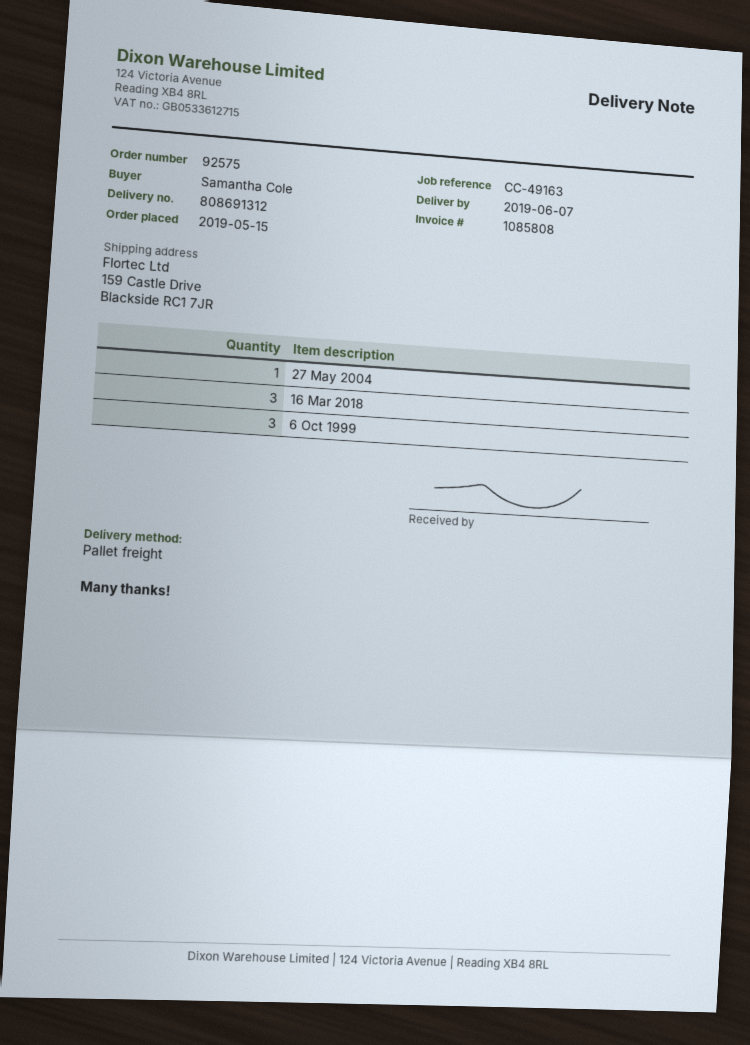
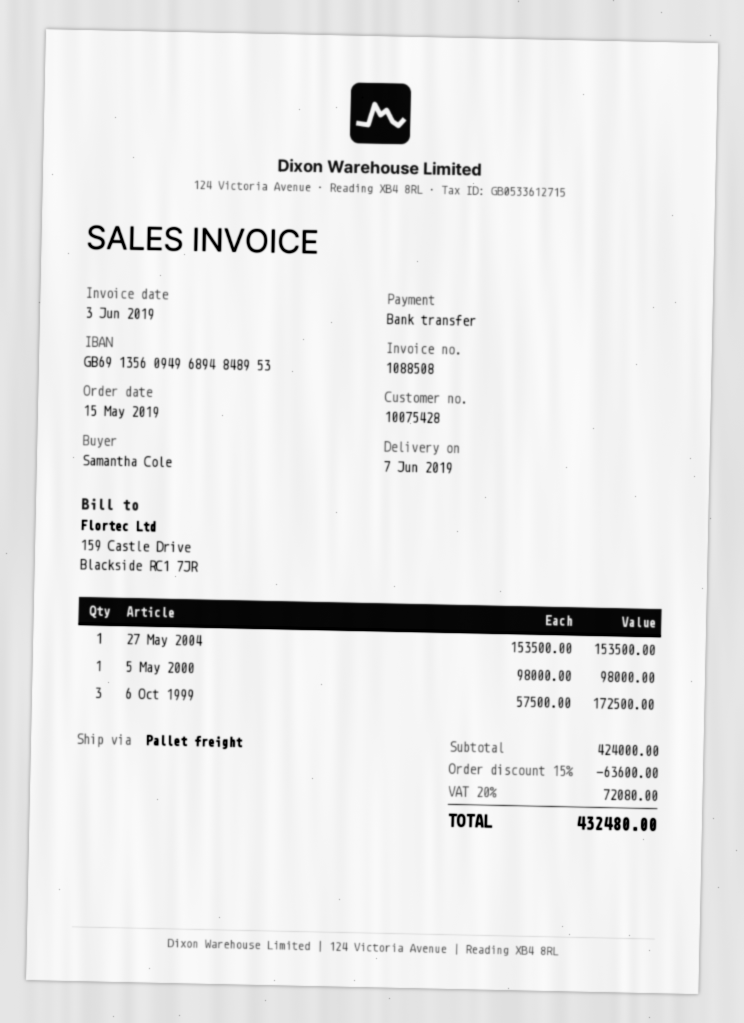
invoice number: 1085808 -> 1088508
16 Mar 2018: 3 -> none
5 May 2000: none -> 1

